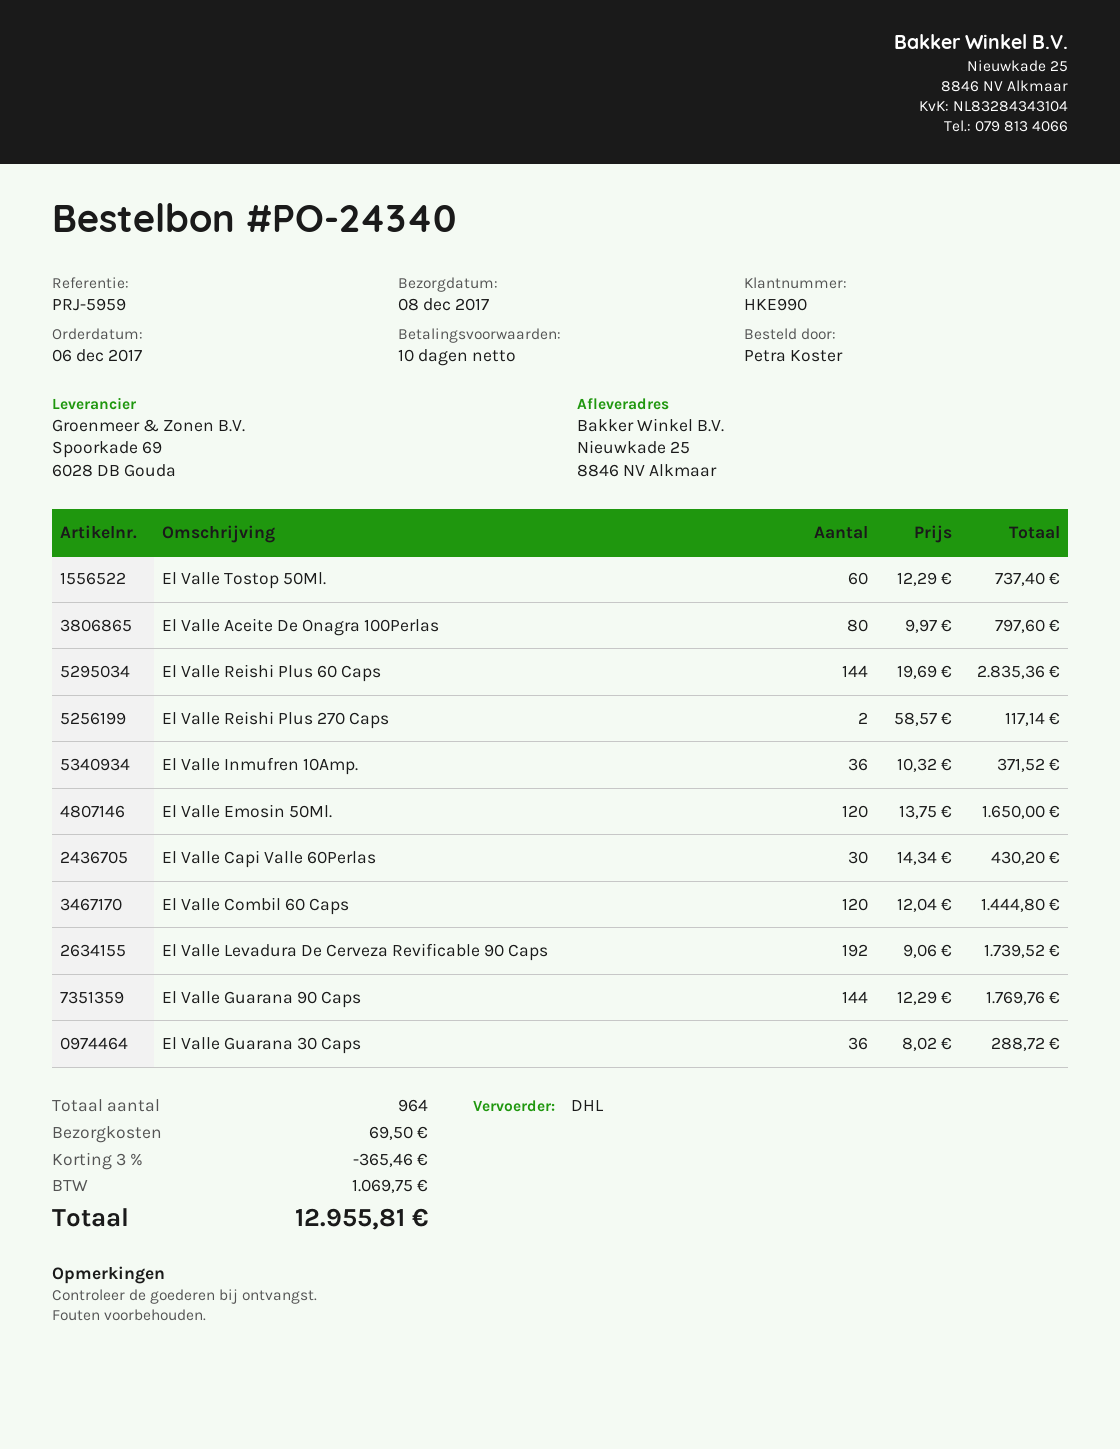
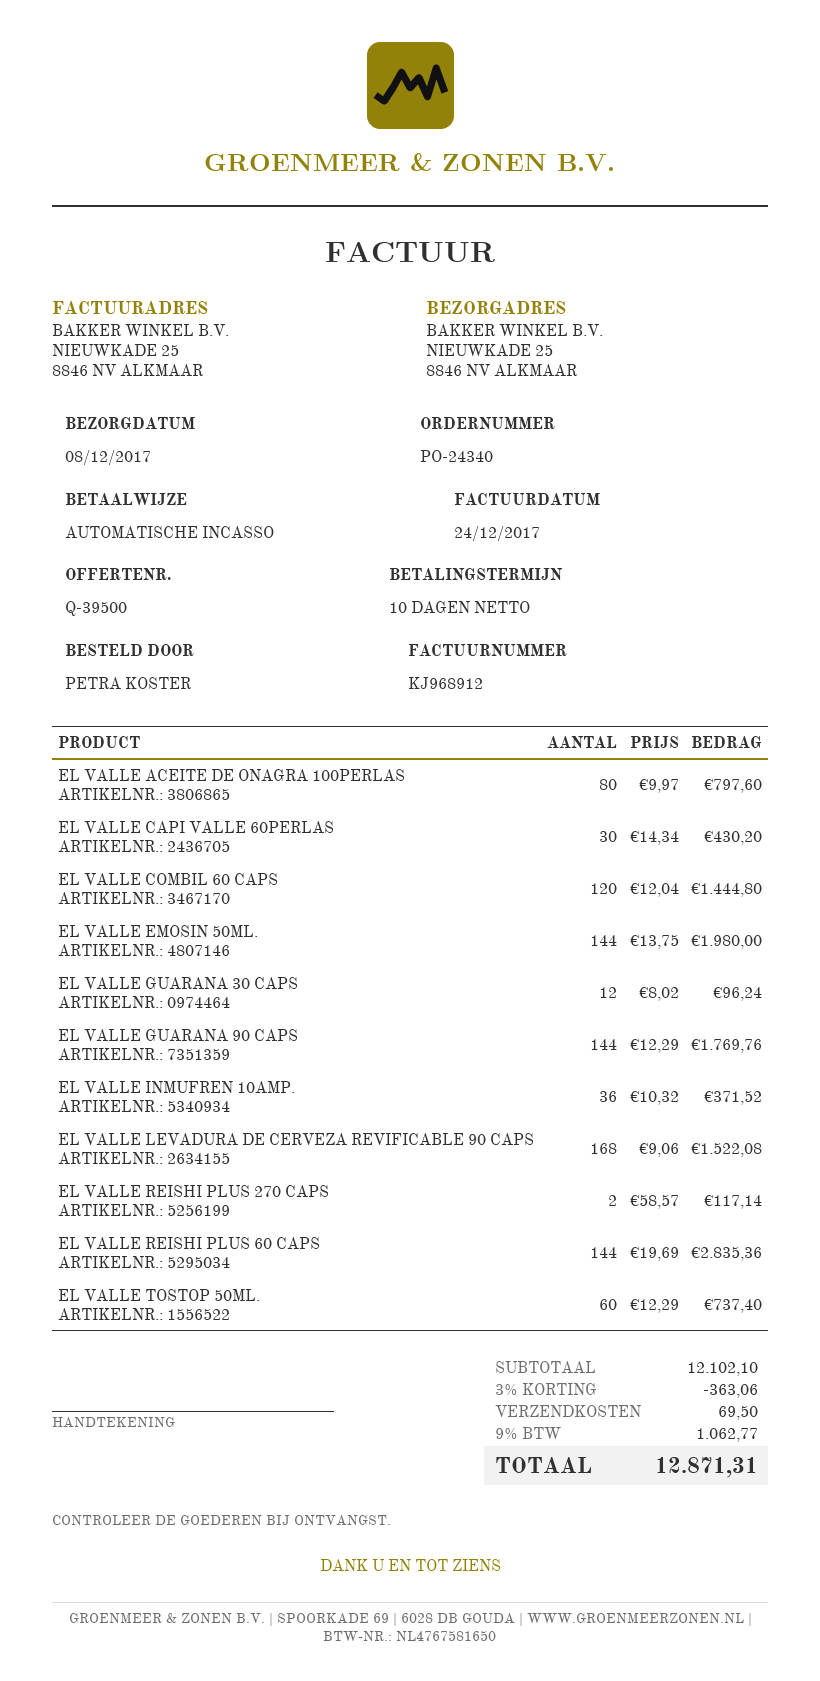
El Valle Emosin 50Ml.: 120 x 13.75 = 1650.00 -> 144 x 13.75 = 1980.00
El Valle Levadura De Cerveza Revificable 90 Caps: 192 x 9.06 = 1739.52 -> 168 x 9.06 = 1522.08
El Valle Guarana 30 Caps: 36 x 8.02 = 288.72 -> 12 x 8.02 = 96.24
discount: 3% = 365.46 -> 3% = 363.06
tax: 1069.75 -> 1062.77
total: 12955.81 -> 12871.31

